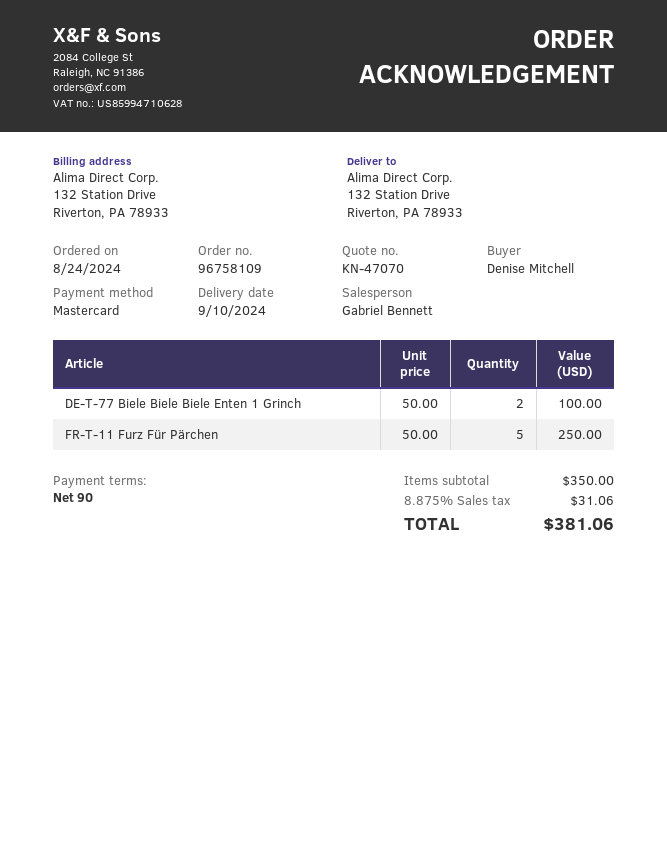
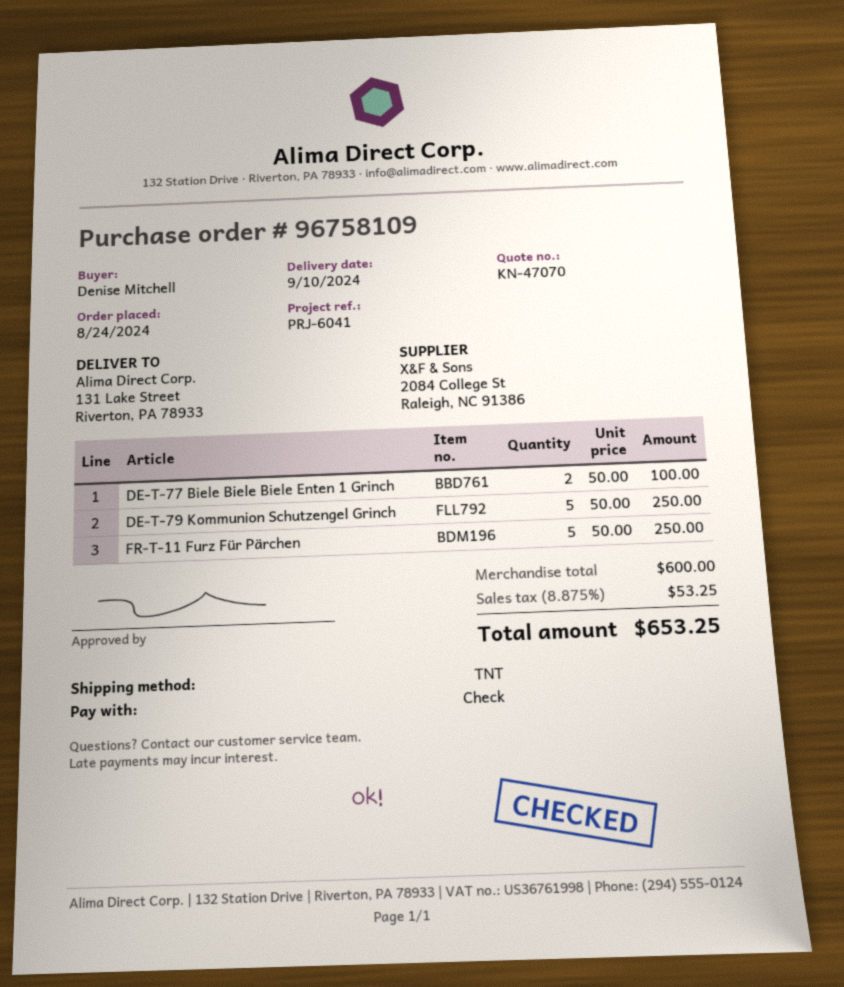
payment method: Mastercard -> cheque
ship to: 132 Station Drive, Riverton, PA 78933 -> 131 Lake Street, Riverton, PA 78933
DE-T-79 Kommunion Schutzengel Grinch: none -> 5 x 50.00 = 250.00
subtotal: 350.00 -> 600.00
tax: 8.875% = 31.06 -> 8.875% = 53.25
total: 381.06 -> 653.25

